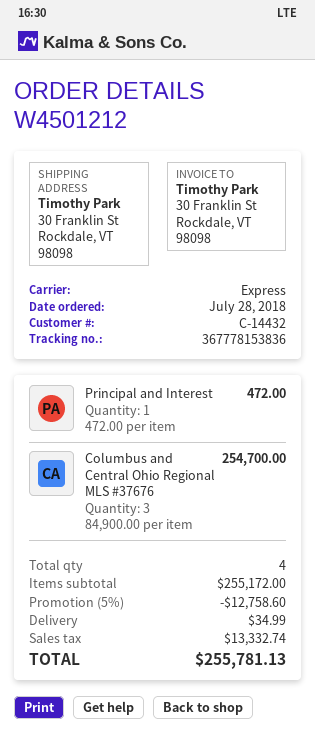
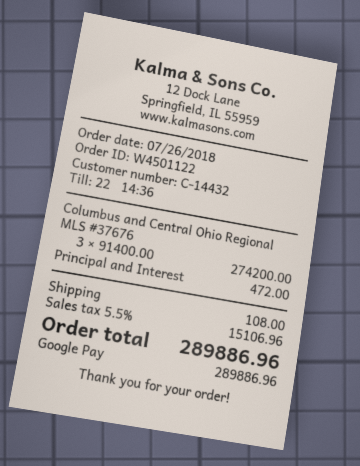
order number: W4501212 -> W4501122
order date: 2018-07-28 -> 2018-07-26
Columbus and Central Ohio Regional MLS #37676: 3 x 84900.00 = 254700.00 -> 3 x 91400.00 = 274200.00
discount: 5% = 12758.60 -> none
shipping: 34.99 -> 108.00
tax: 13332.74 -> 15106.96
total: 255781.13 -> 289886.96

